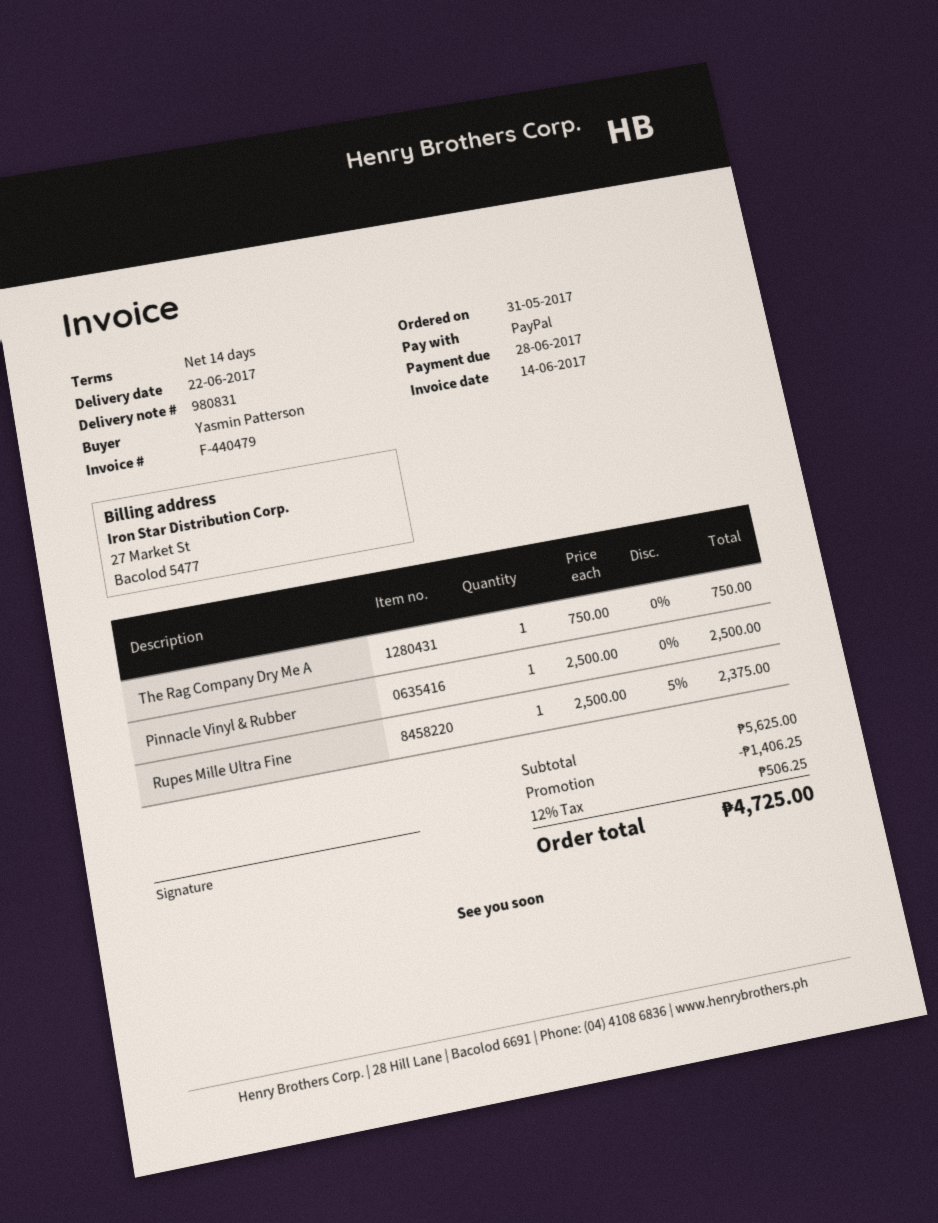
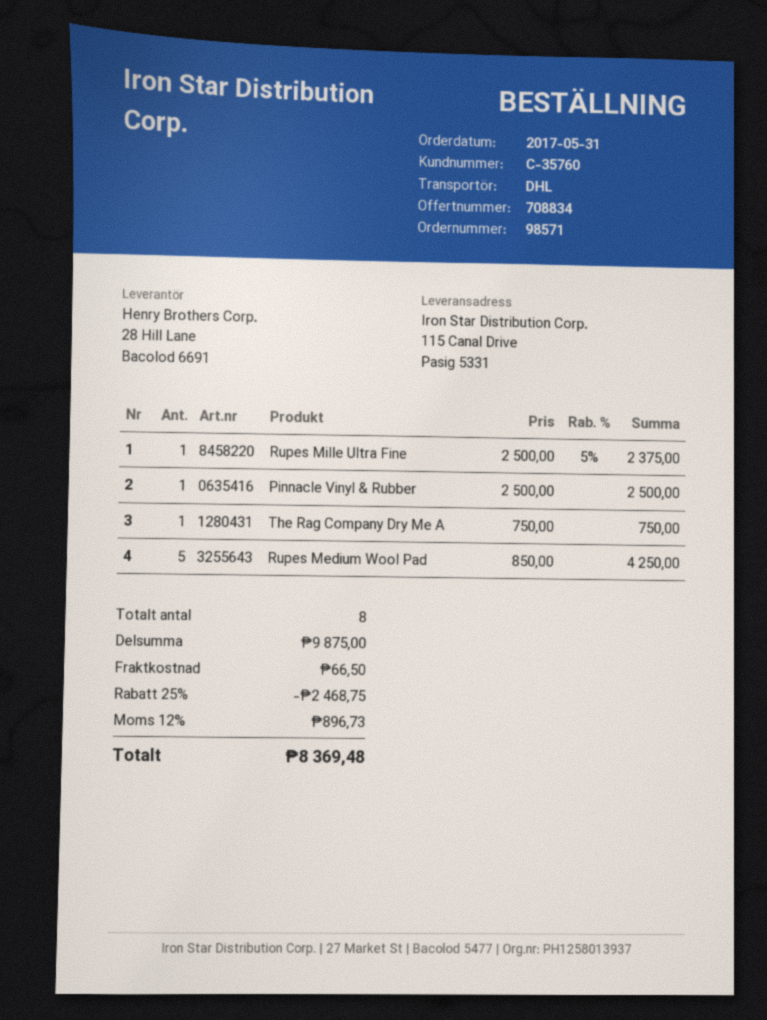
Rupes Medium Wool Pad: none -> 5 x 850.00 = 4250.00
subtotal: 5625.00 -> 9875.00
discount: 1406.25 -> 2468.75
shipping: none -> 66.50
tax: 12% = 506.25 -> 12% = 896.73
total: 4725.00 -> 8369.48

